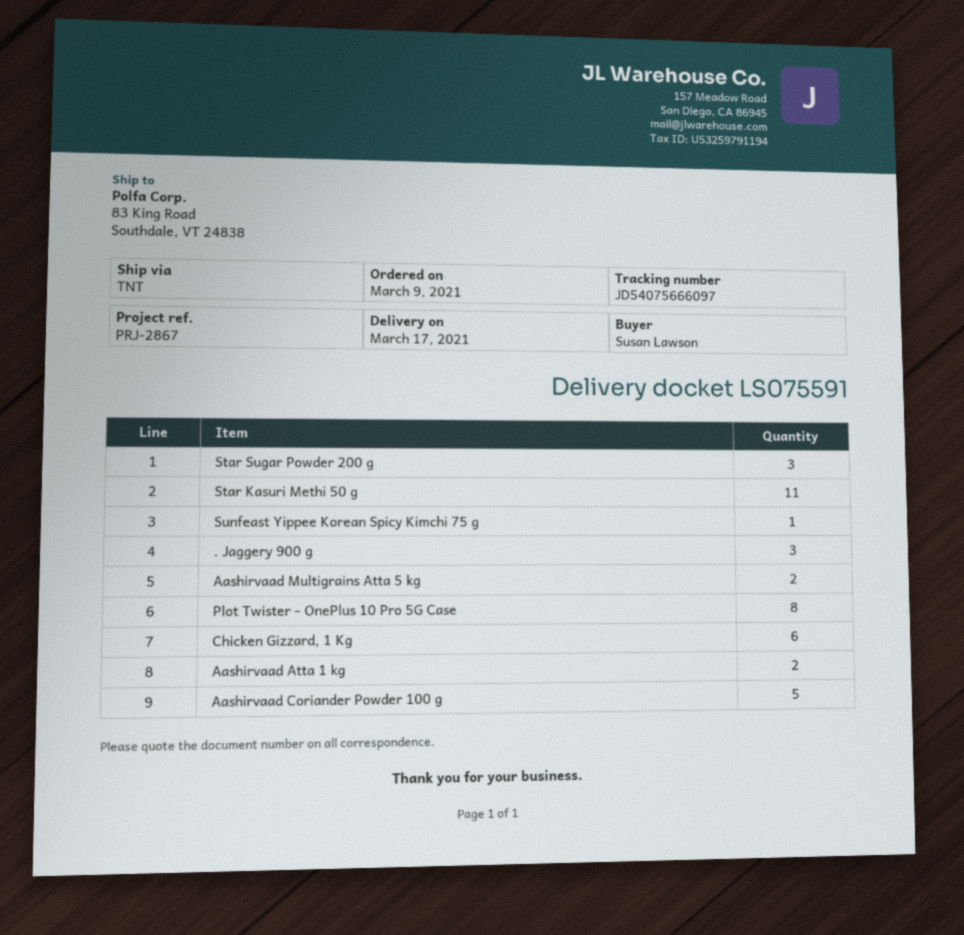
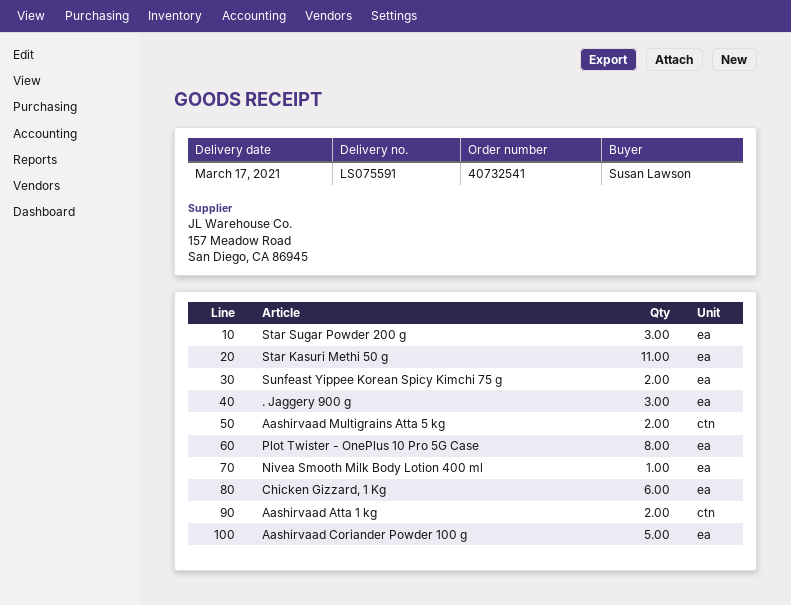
Sunfeast Yippee Korean Spicy Kimchi 75 g: 1 -> 2
Nivea Smooth Milk Body Lotion 400 ml: none -> 1

